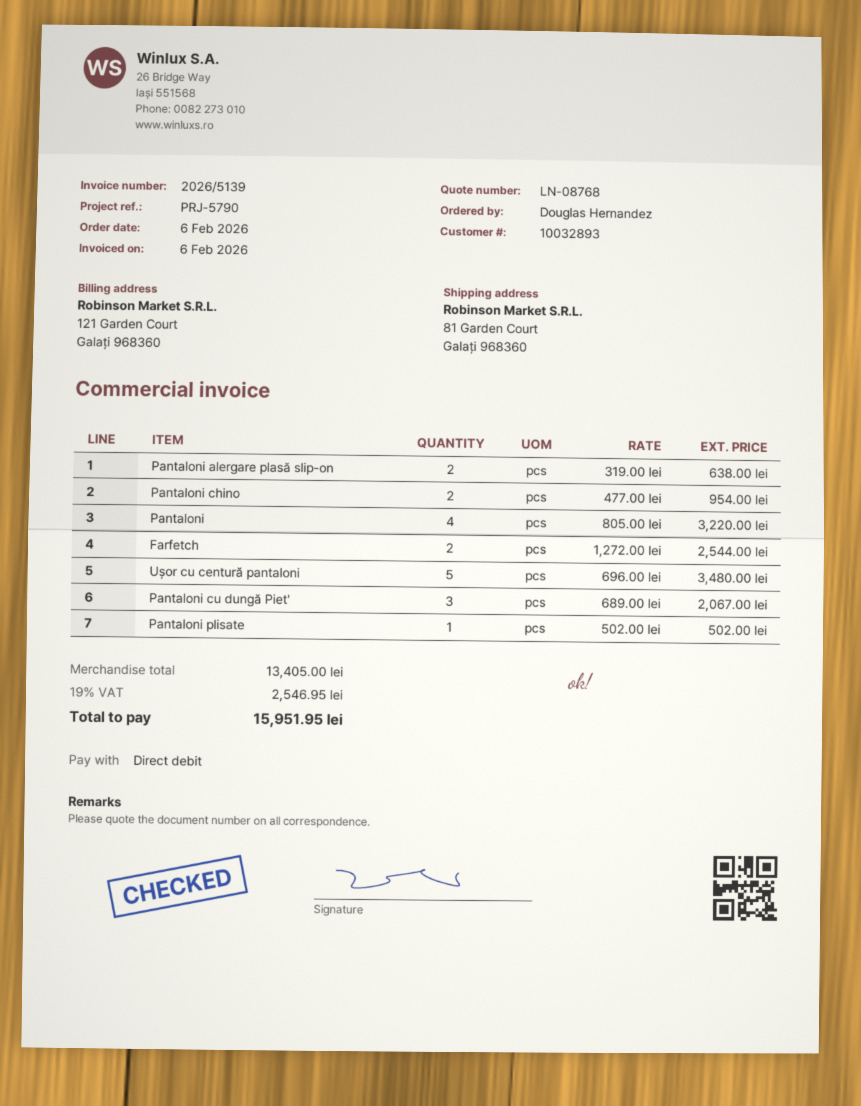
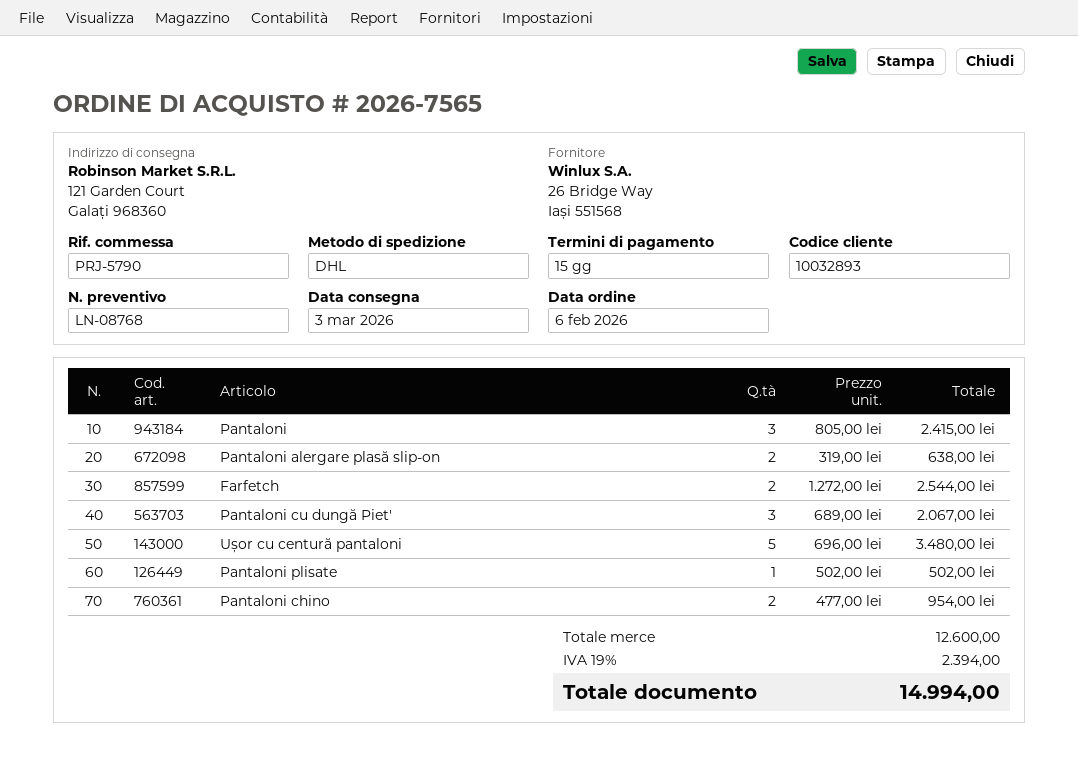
ship to: 81 Garden Court, Galați 968360 -> 121 Garden Court, Galați 968360
Pantaloni: 4 x 805.00 = 3220.00 -> 3 x 805.00 = 2415.00
subtotal: 13405.00 -> 12600.00
tax: 19% = 2546.95 -> 19% = 2394.00
total: 15951.95 -> 14994.00

